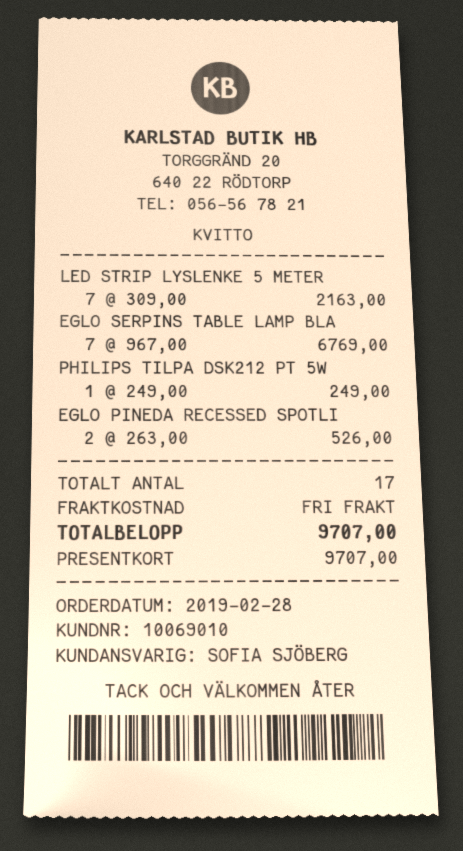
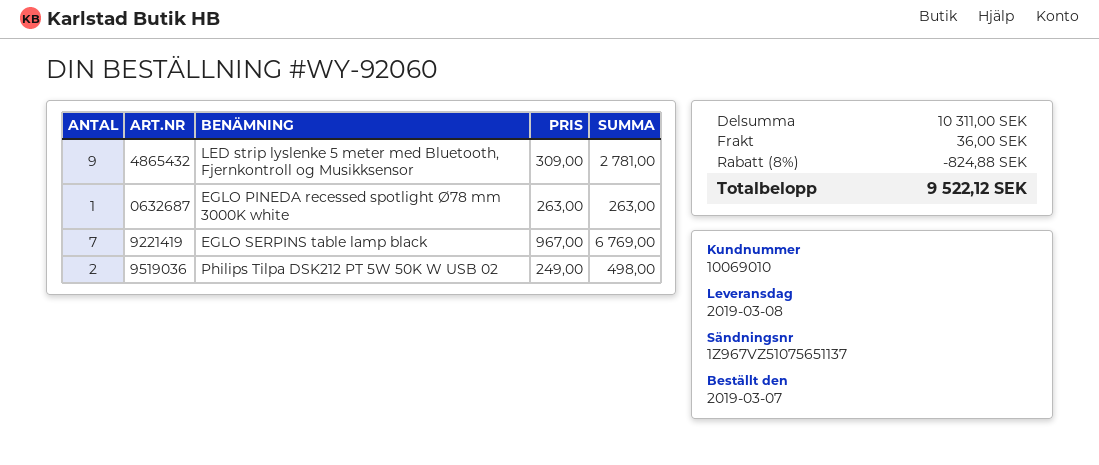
order date: 2019-02-28 -> 2019-03-07
LED STRIP LYSLENKE 5 METER: 7 x 309.00 = 2163.00 -> 9 x 309.00 = 2781.00
PHILIPS TILPA DSK212 PT 5W: 1 x 249.00 = 249.00 -> 2 x 249.00 = 498.00
EGLO PINEDA RECESSED SPOTLI: 2 x 263.00 = 526.00 -> 1 x 263.00 = 263.00
discount: none -> 8% = 824.88
shipping: 0.00 -> 36.00
total: 9707.00 -> 9522.12

